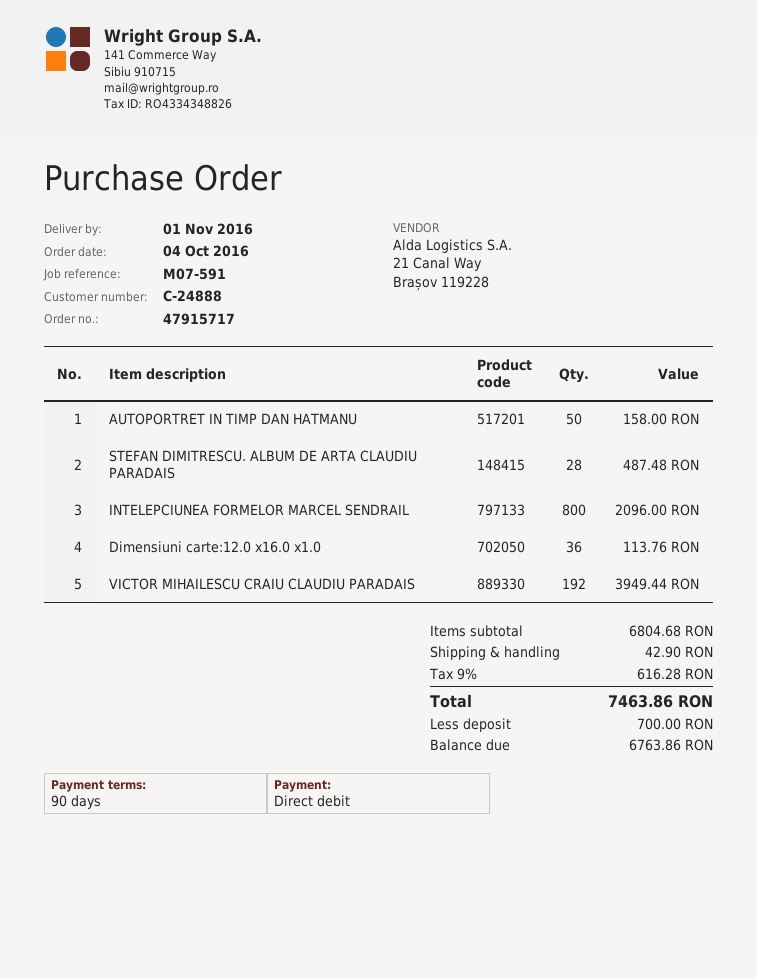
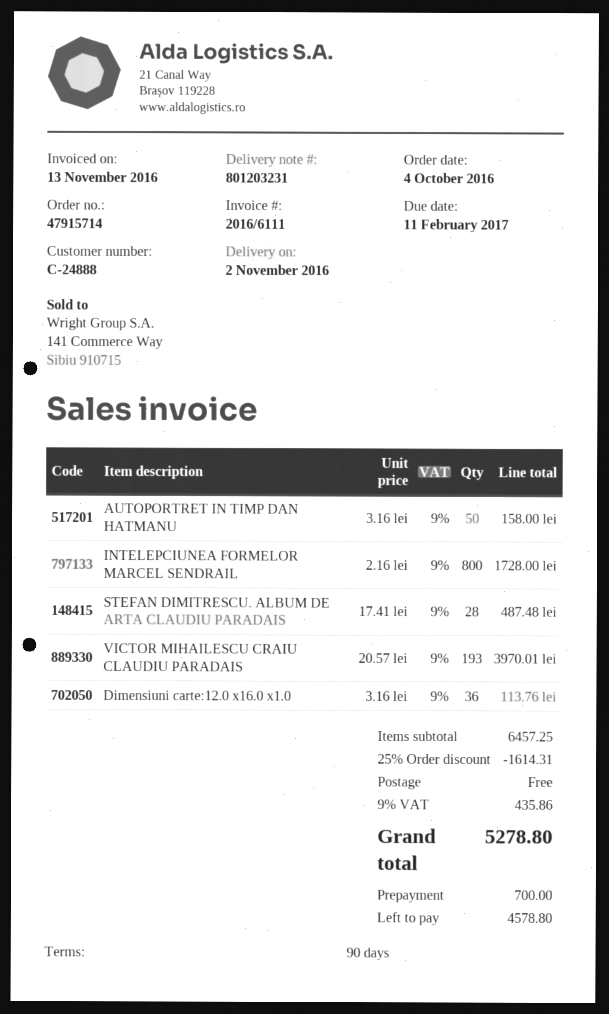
order number: 47915717 -> 47915714
delivery date: 2016-11-01 -> 2016-11-02
INTELEPCIUNEA FORMELOR MARCEL SENDRAIL: 800 for 2096.00 -> 800 for 1728.00
VICTOR MIHAILESCU CRAIU CLAUDIU PARADAIS: 192 for 3949.44 -> 193 for 3970.01
subtotal: 6804.68 -> 6457.25
discount: none -> 25% = 1614.31
shipping: 42.90 -> 0.00
tax: 9% = 616.28 -> 9% = 435.86
total: 7463.86 -> 5278.80
balance: 6763.86 -> 4578.80

